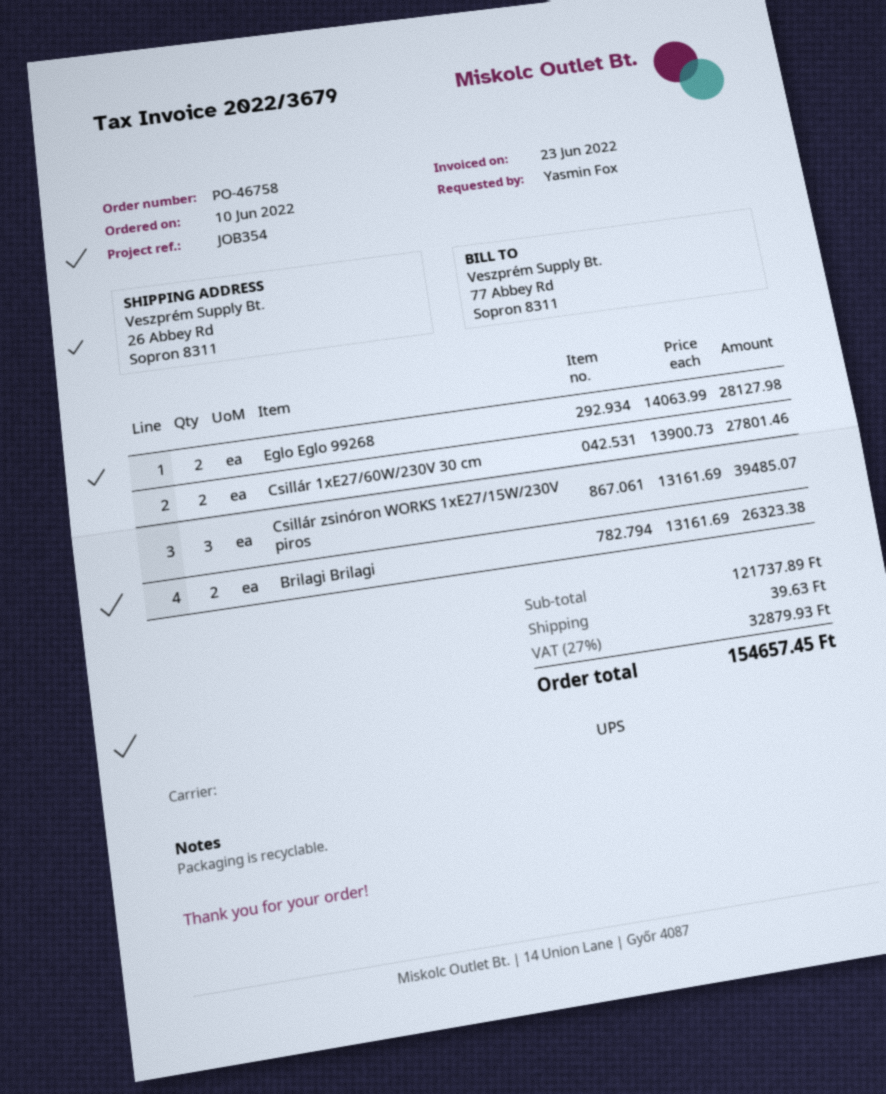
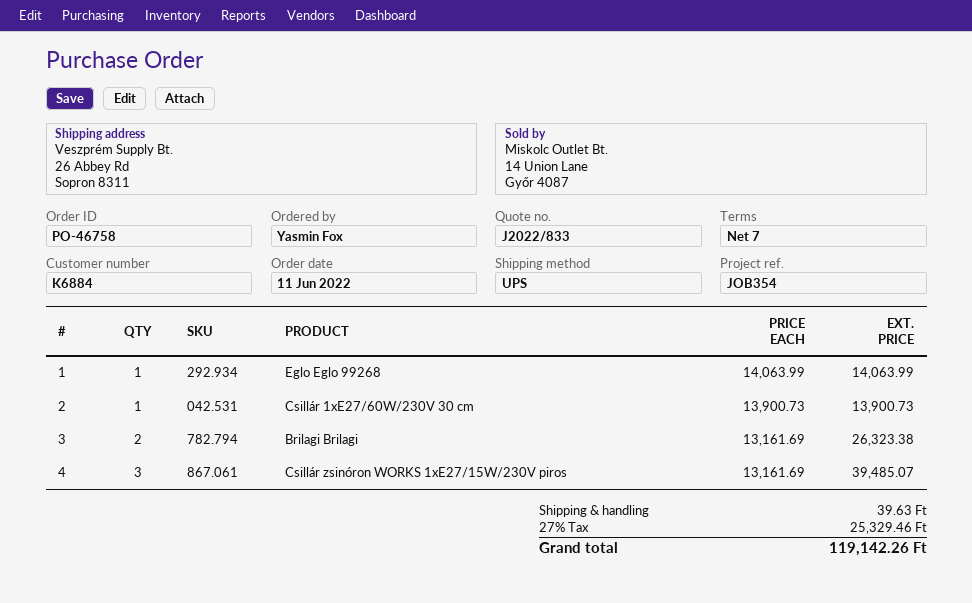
order date: 2022-06-10 -> 2022-06-11
Eglo Eglo 99268: 2 x 14063.99 = 28127.98 -> 1 x 14063.99 = 14063.99
Csillár 1xE27/60W/230V 30 cm: 2 x 13900.73 = 27801.46 -> 1 x 13900.73 = 13900.73
tax: 27% = 32879.93 -> 27% = 25329.46
total: 154657.45 -> 119142.26

